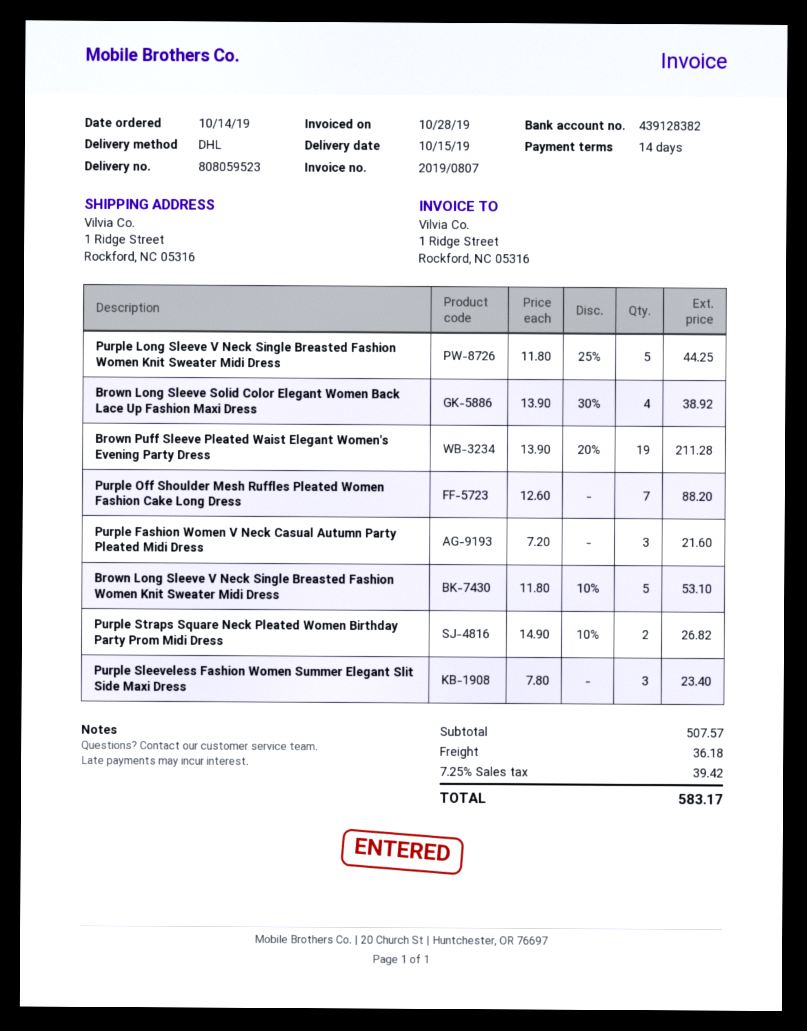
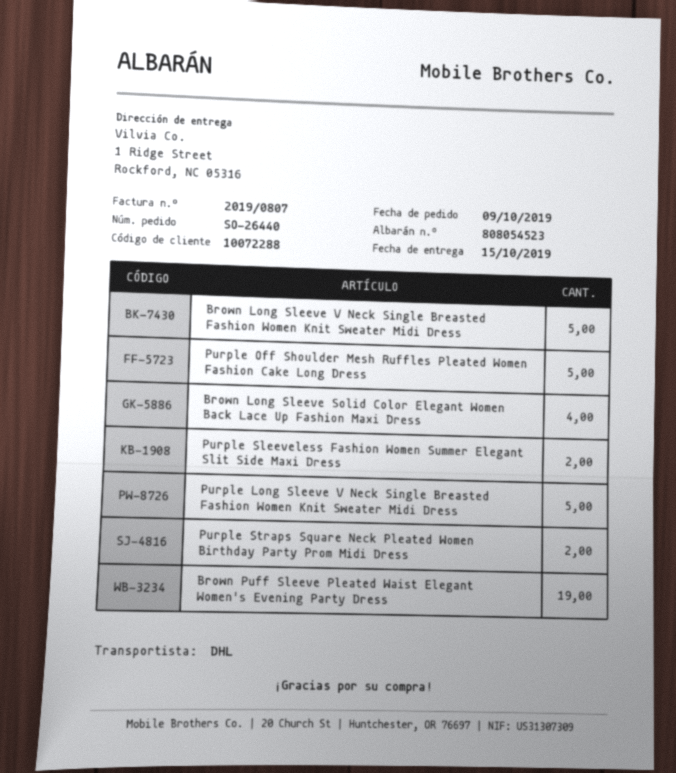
order date: 2019-10-14 -> 2019-10-09
delivery note number: 808059523 -> 808054523
Purple Off Shoulder Mesh Ruffles Pleated Women Fashion Cake Long Dress: 7 -> 5
Purple Fashion Women V Neck Casual Autumn Party Pleated Midi Dress: 3 -> none
Purple Sleeveless Fashion Women Summer Elegant Slit Side Maxi Dress: 3 -> 2

